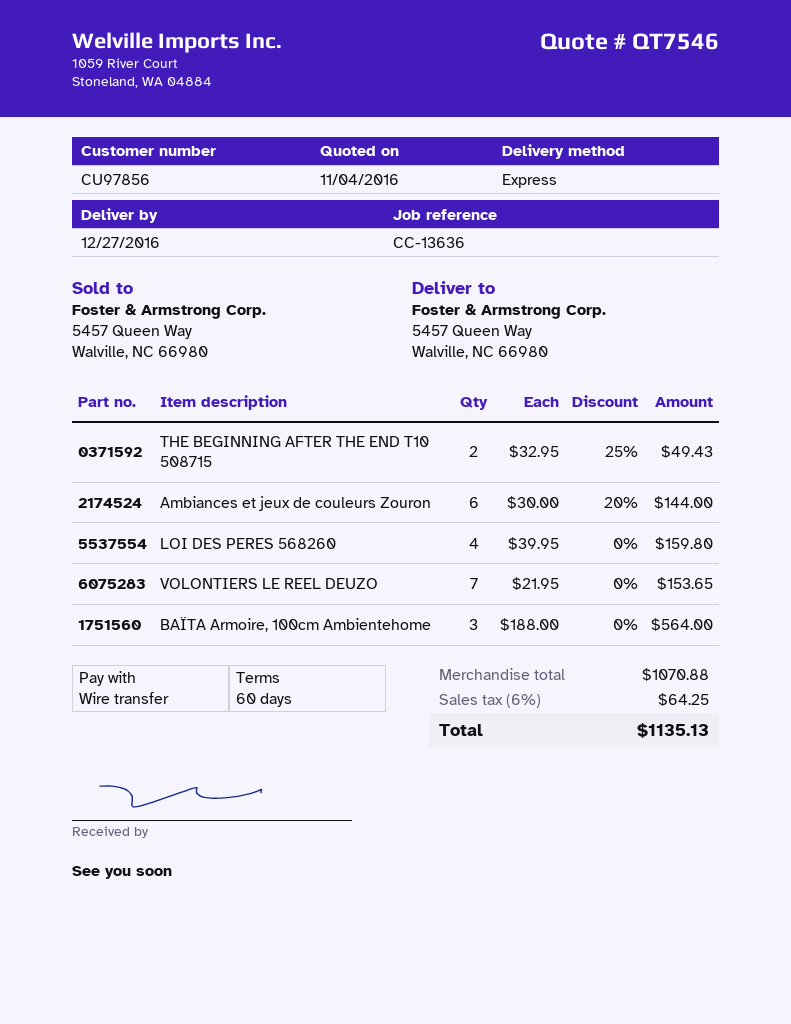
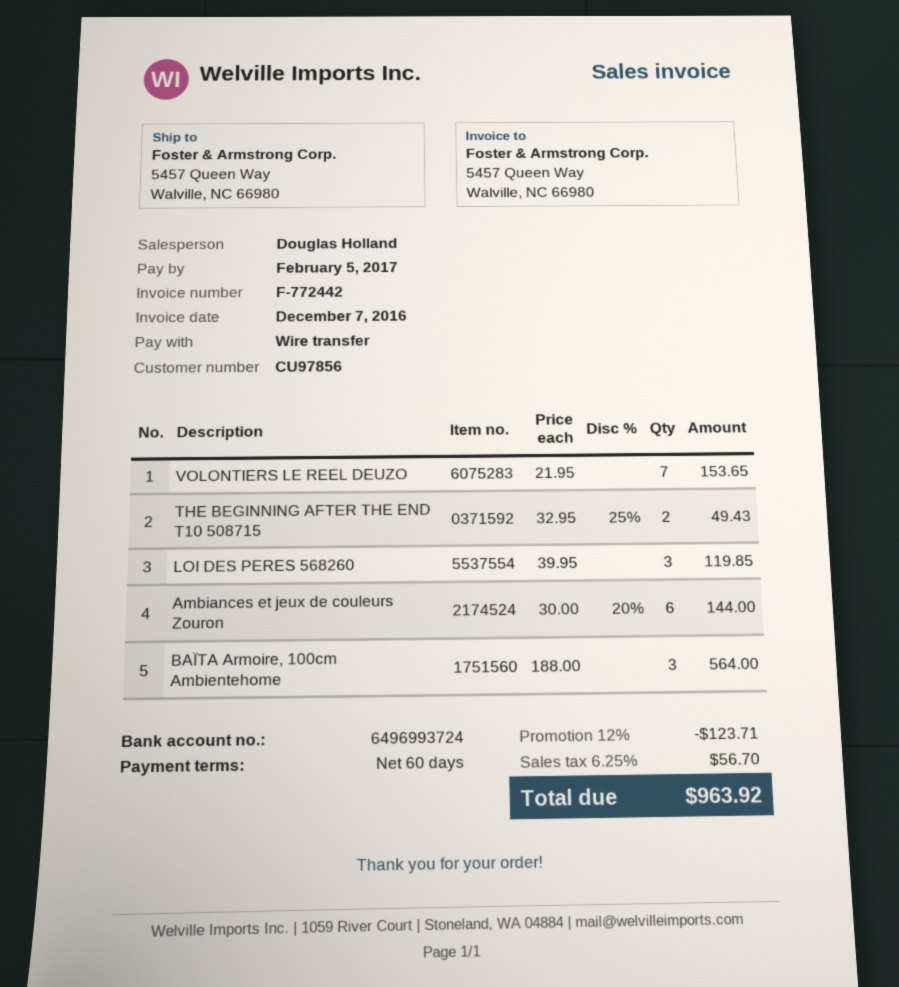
LOI DES PERES 568260: 4 x 39.95 = 159.80 -> 3 x 39.95 = 119.85
discount: none -> 12% = 123.71
tax: 6% = 64.25 -> 6.25% = 56.70
total: 1135.13 -> 963.92

